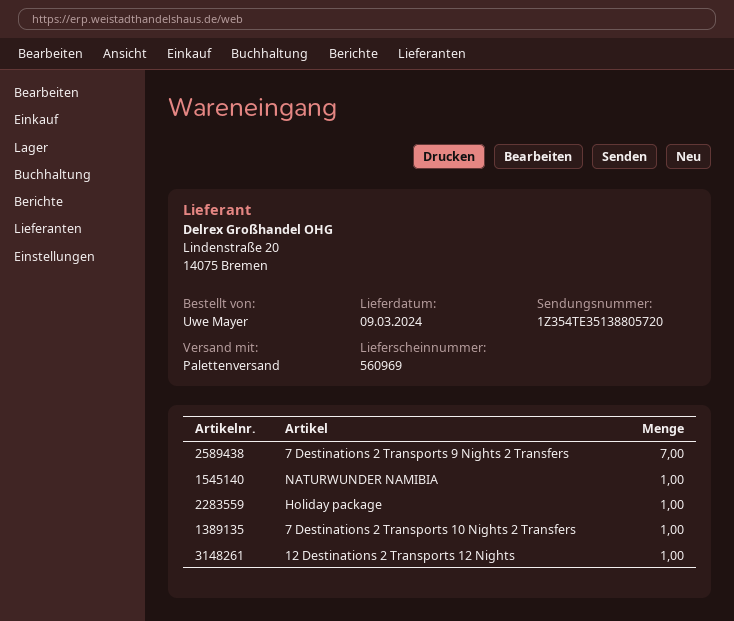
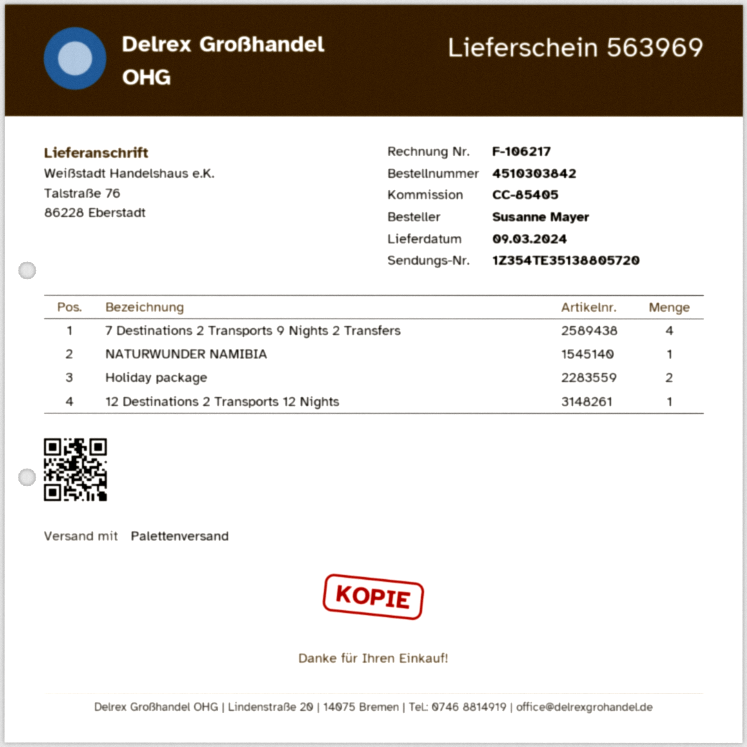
delivery note number: 560969 -> 563969
ordered by: Uwe Mayer -> Susanne Mayer
7 Destinations 2 Transports 9 Nights 2 Transfers: 7 -> 4
Holiday package: 1 -> 2
7 Destinations 2 Transports 10 Nights 2 Transfers: 1 -> none

